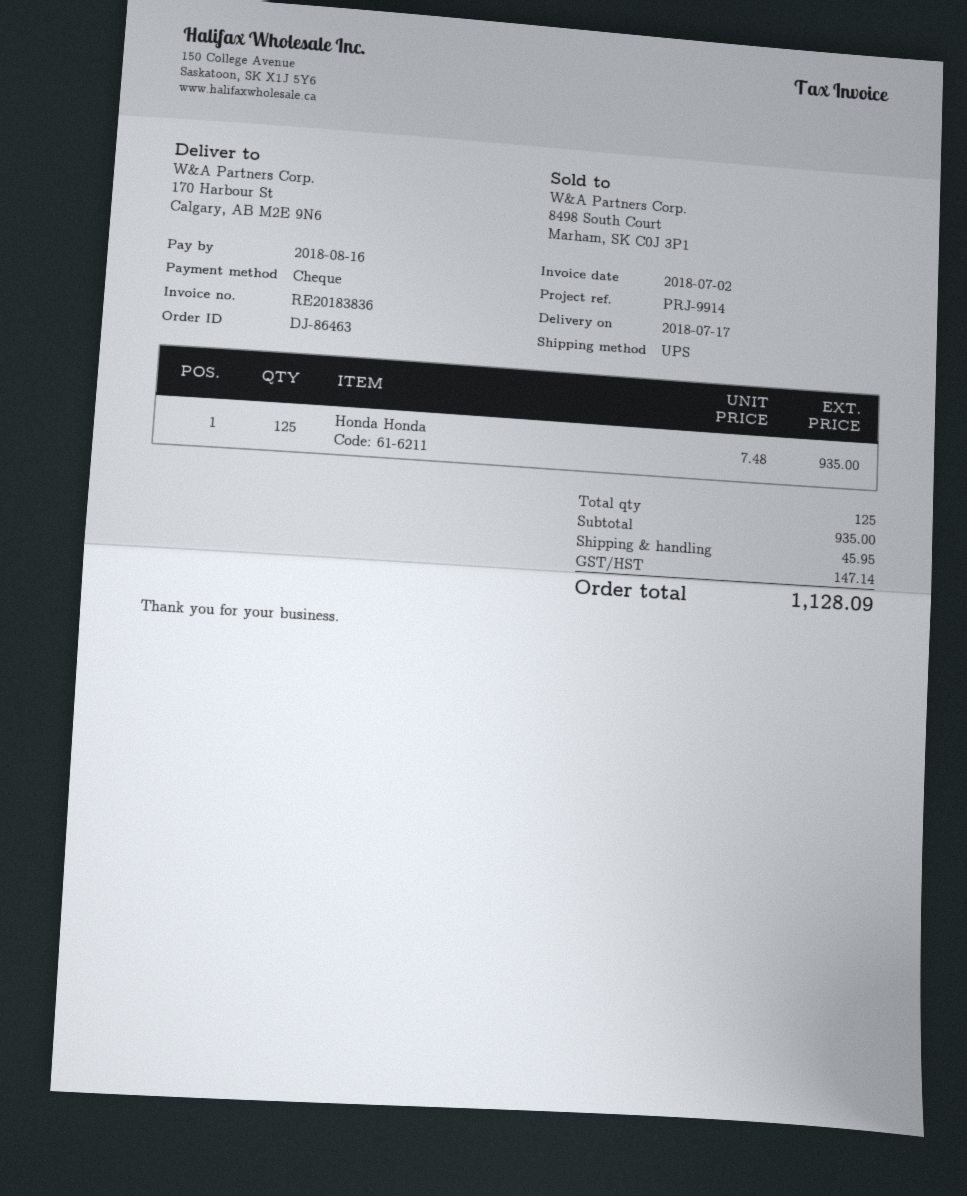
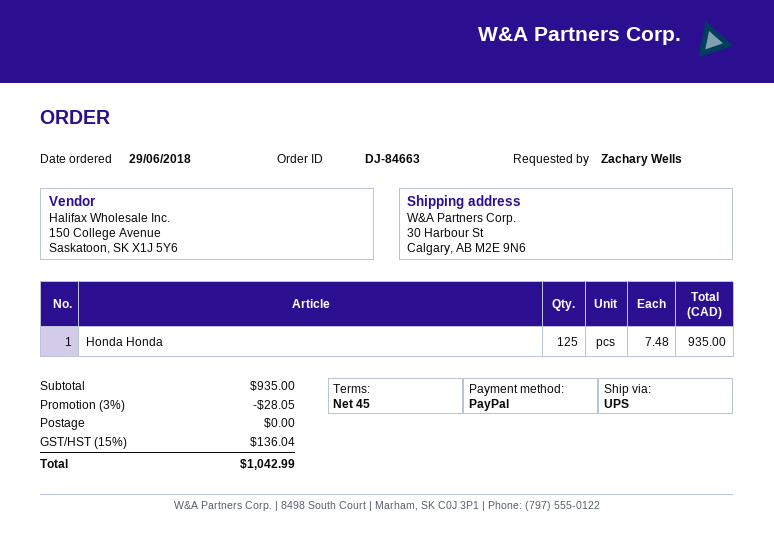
order number: DJ-86463 -> DJ-84663
payment method: cheque -> PayPal
ship to: 170 Harbour St, Calgary, AB M2E 9N6 -> 30 Harbour St, Calgary, AB M2E 9N6
discount: none -> 3% = 28.05
shipping: 45.95 -> 0.00
tax: 147.14 -> 136.04
total: 1128.09 -> 1042.99

